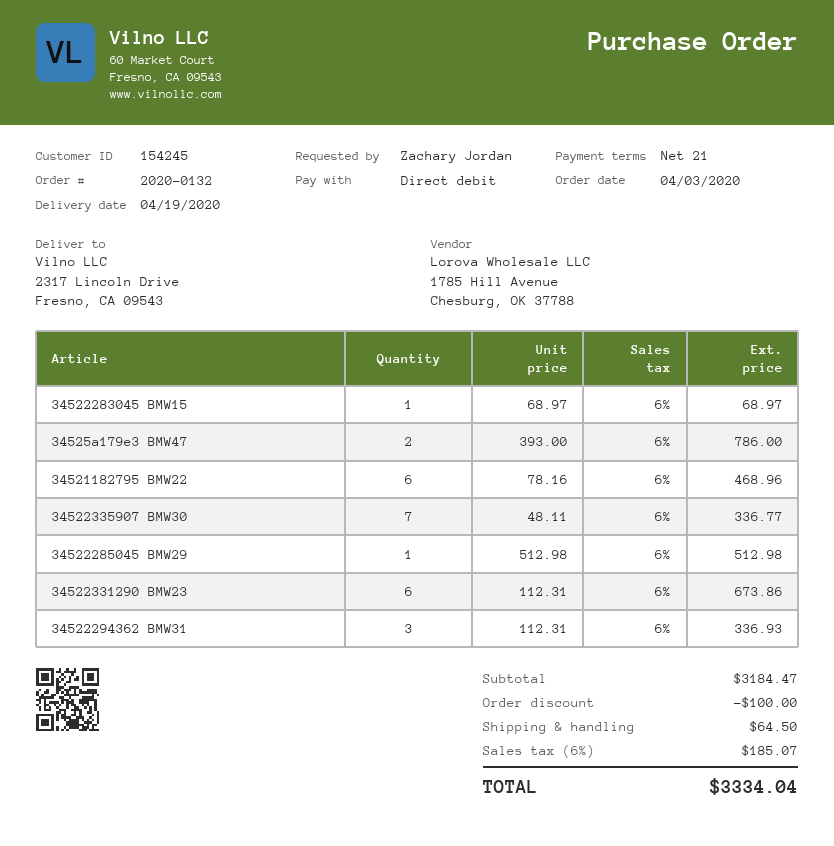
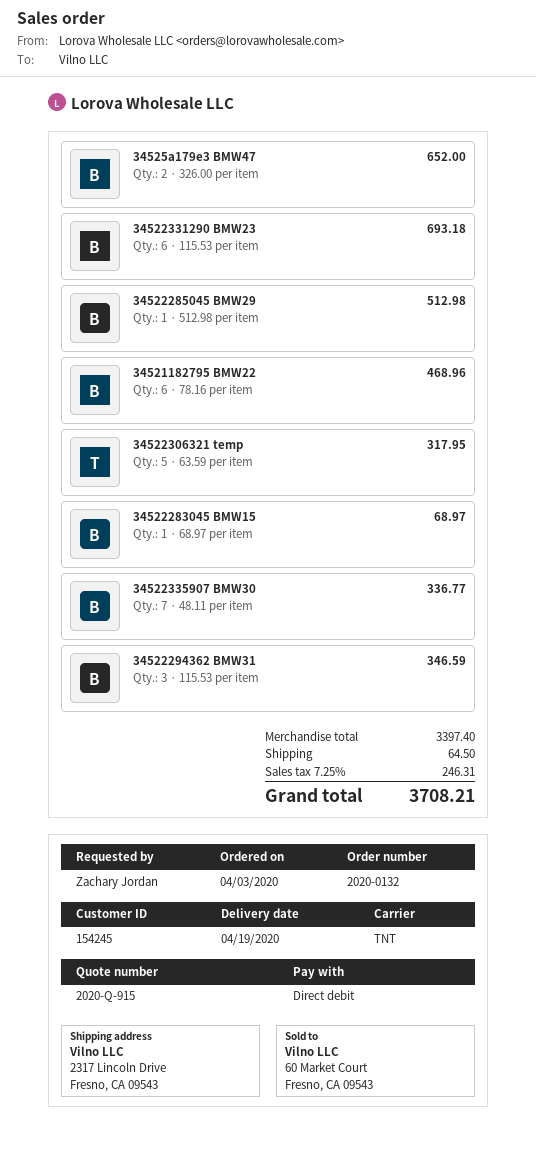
34525a179e3 BMW47: 2 x 393.00 = 786.00 -> 2 x 326.00 = 652.00
34522331290 BMW23: 6 x 112.31 = 673.86 -> 6 x 115.53 = 693.18
34522294362 BMW31: 3 x 112.31 = 336.93 -> 3 x 115.53 = 346.59
34522306321 temp: none -> 5 x 63.59 = 317.95
subtotal: 3184.47 -> 3397.40
discount: 100.00 -> none
tax: 6% = 185.07 -> 7.25% = 246.31
total: 3334.04 -> 3708.21

